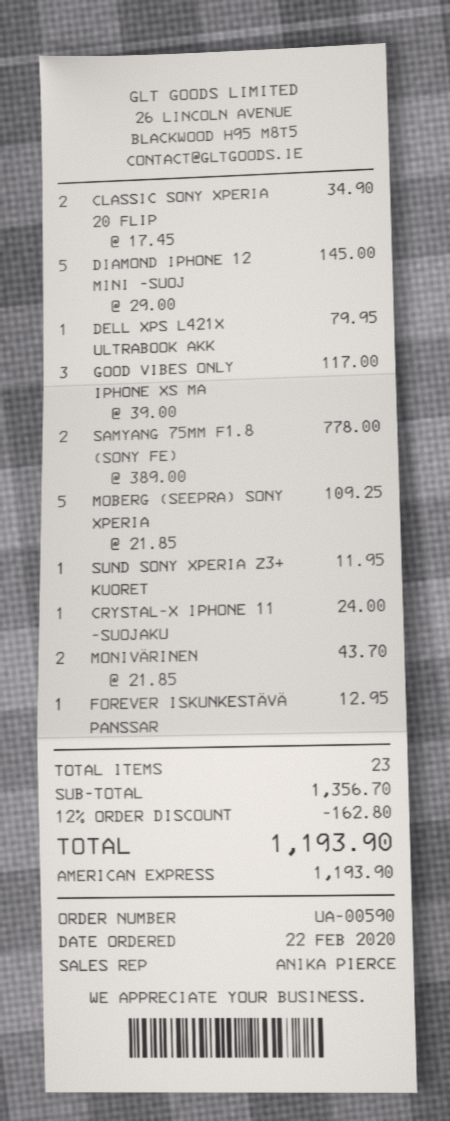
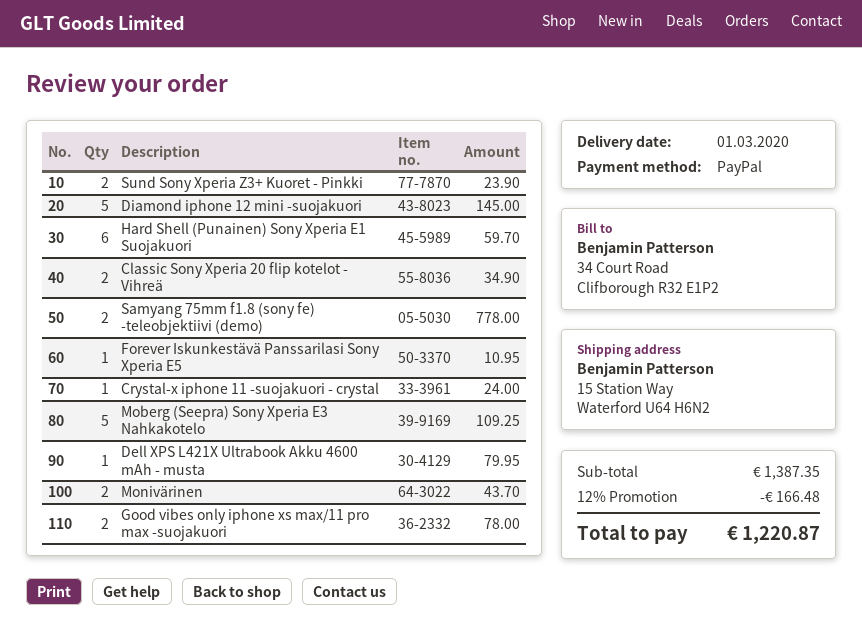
payment method: American Express -> PayPal
GOOD VIBES ONLY IPHONE XS MA: 3 for 117.00 -> 2 for 78.00
SUND SONY XPERIA Z3+ KUORET: 1 for 11.95 -> 2 for 23.90
FOREVER ISKUNKESTÄVÄ PANSSAR: 1 for 12.95 -> 1 for 10.95
Hard Shell (Punainen) Sony Xperia E1 Suojakuori: none -> 6 for 59.70
subtotal: 1356.70 -> 1387.35
discount: 12% = 162.80 -> 12% = 166.48
total: 1193.90 -> 1220.87

